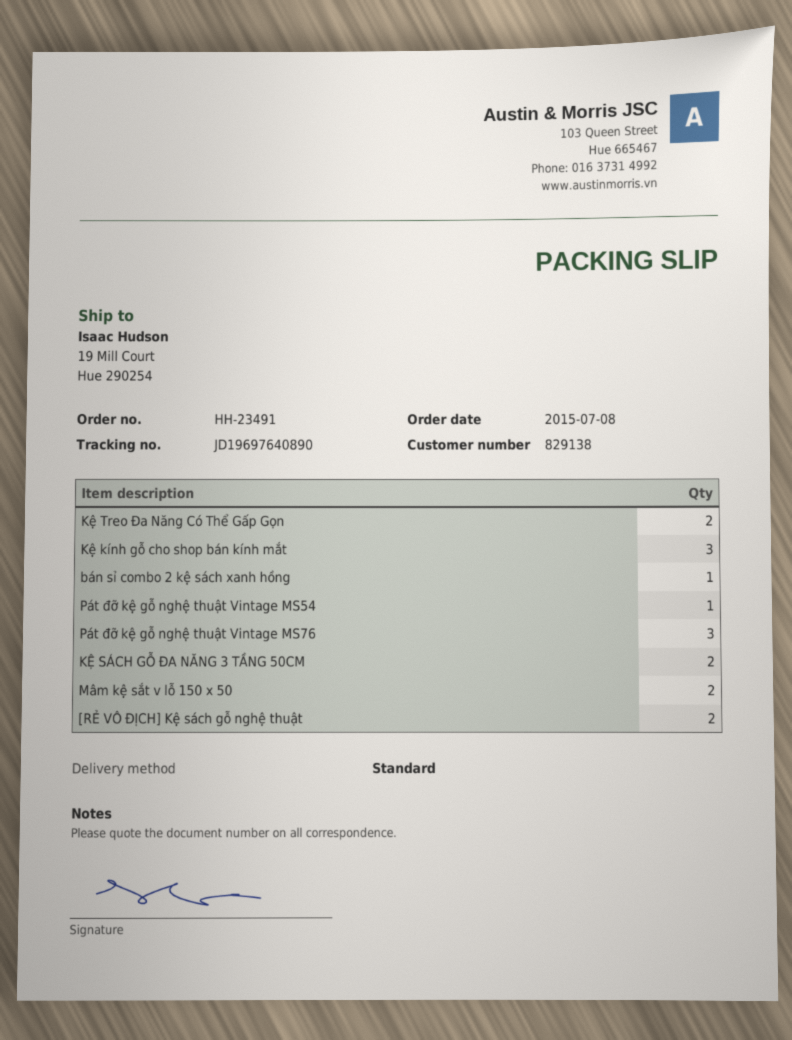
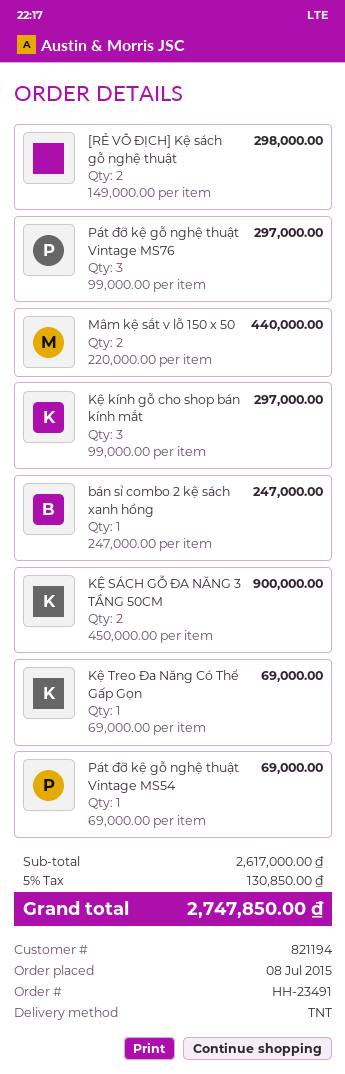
customer number: 829138 -> 821194
shipping method: standard -> TNT
Kệ Treo Đa Năng Có Thể Gấp Gọn: 2 -> 1

